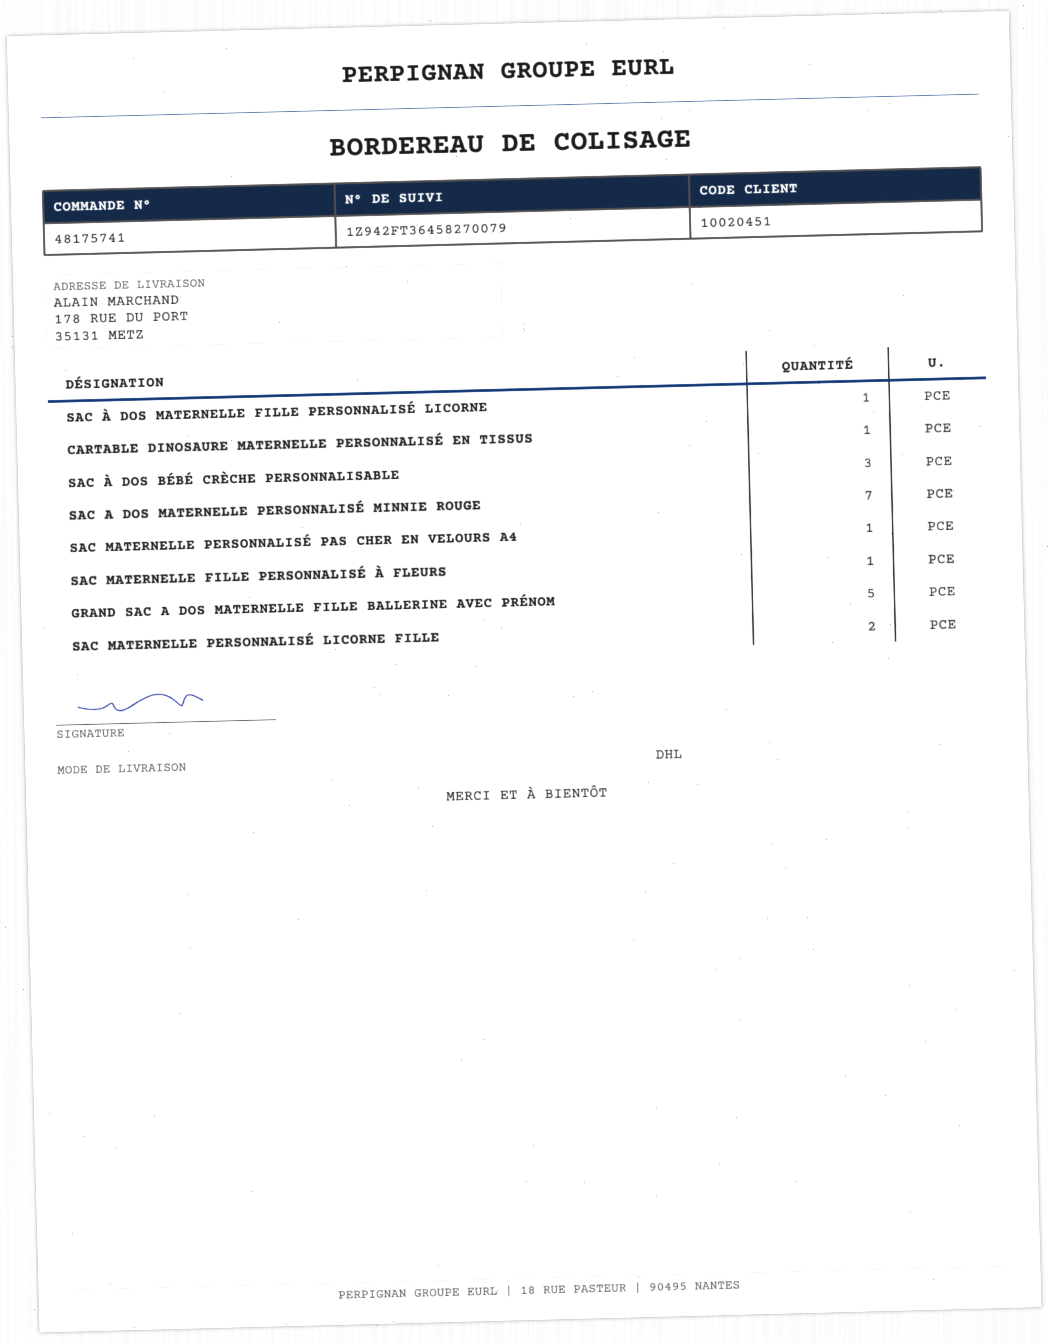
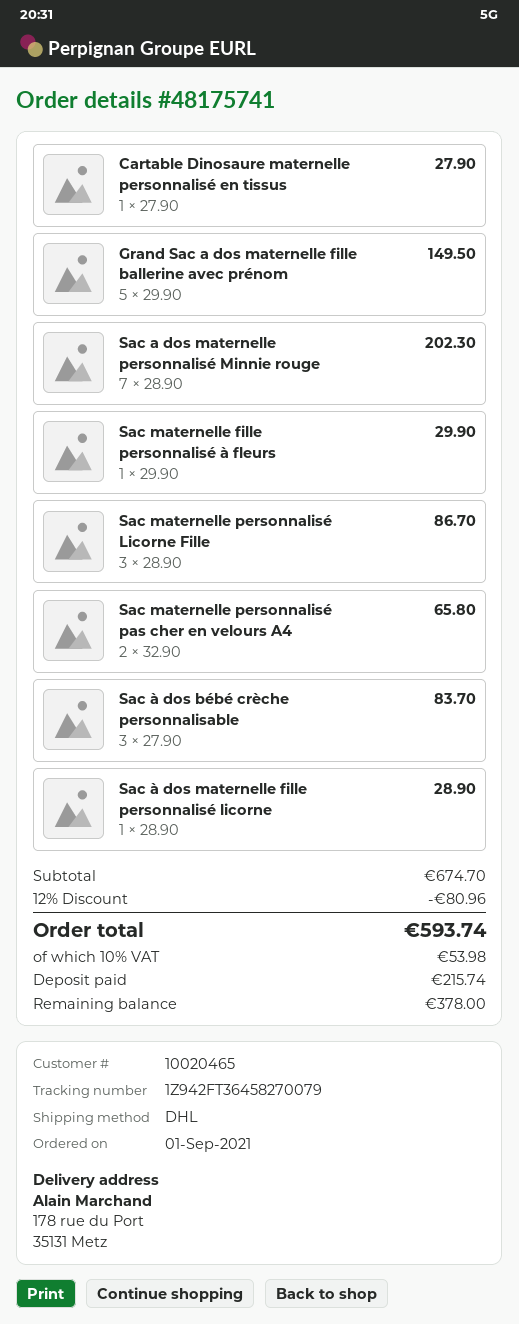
customer number: 10020451 -> 10020465
SAC MATERNELLE PERSONNALISÉ PAS CHER EN VELOURS A4: 1 -> 2
SAC MATERNELLE PERSONNALISÉ LICORNE FILLE: 2 -> 3

